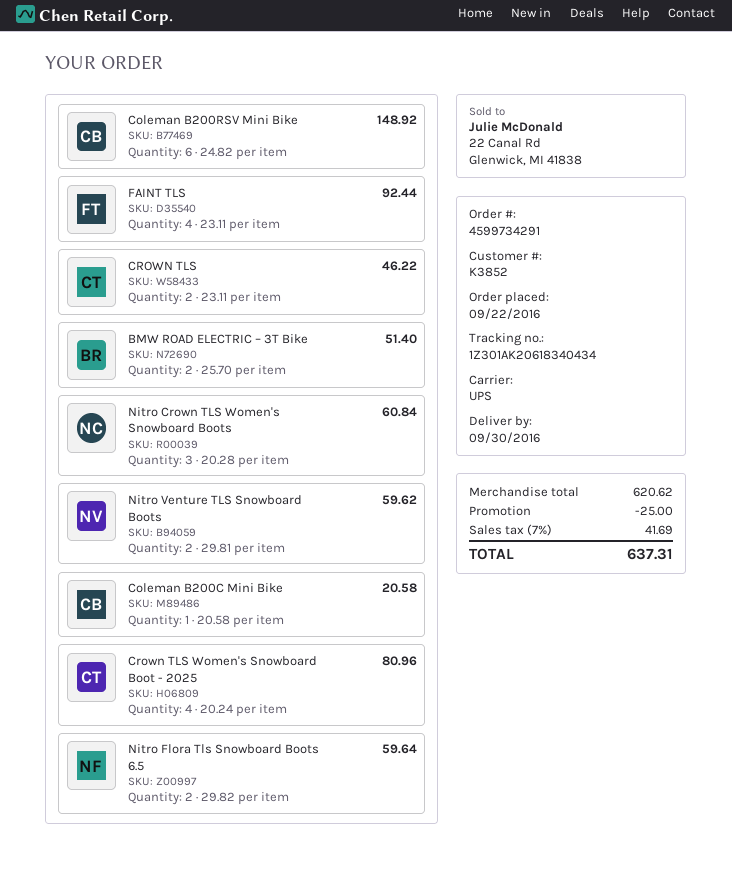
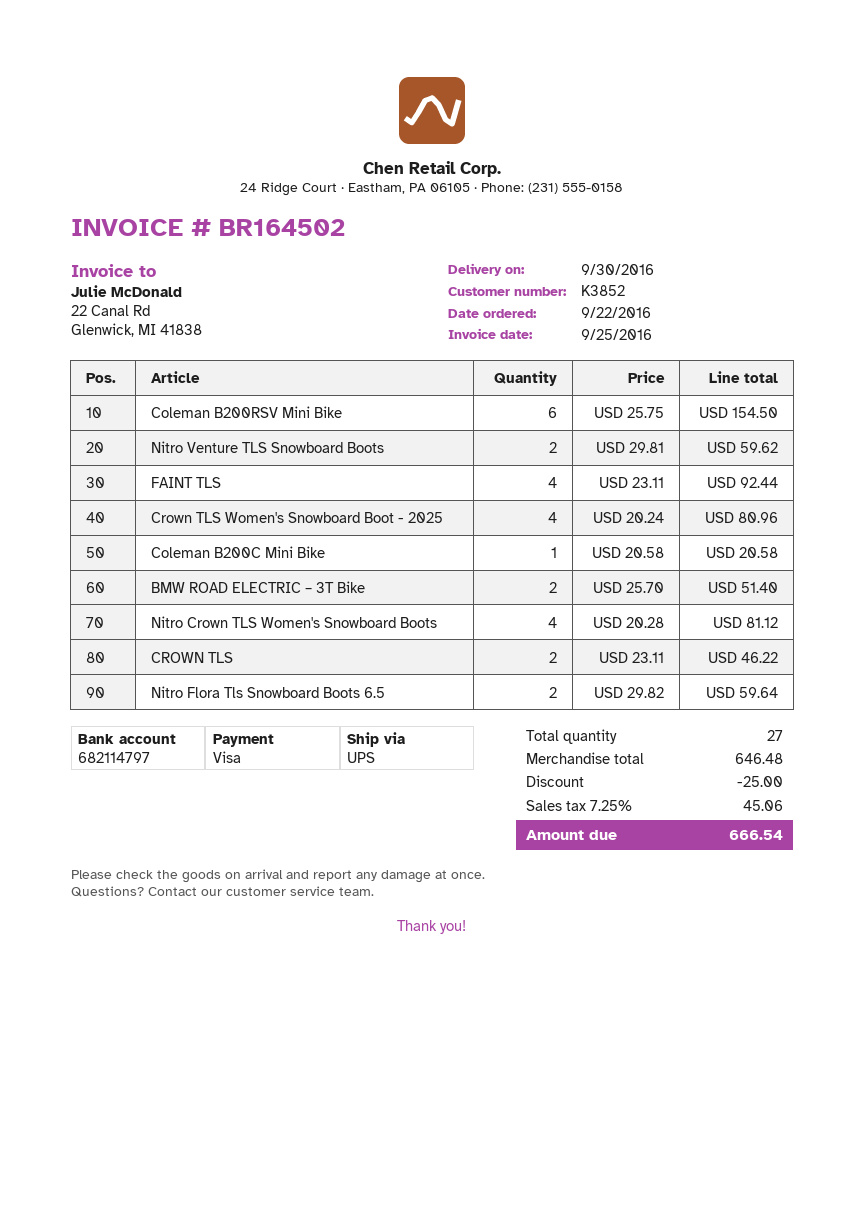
Coleman B200RSV Mini Bike: 6 x 24.82 = 148.92 -> 6 x 25.75 = 154.50
Nitro Crown TLS Women's Snowboard Boots: 3 x 20.28 = 60.84 -> 4 x 20.28 = 81.12
subtotal: 620.62 -> 646.48
tax: 7% = 41.69 -> 7.25% = 45.06
total: 637.31 -> 666.54

